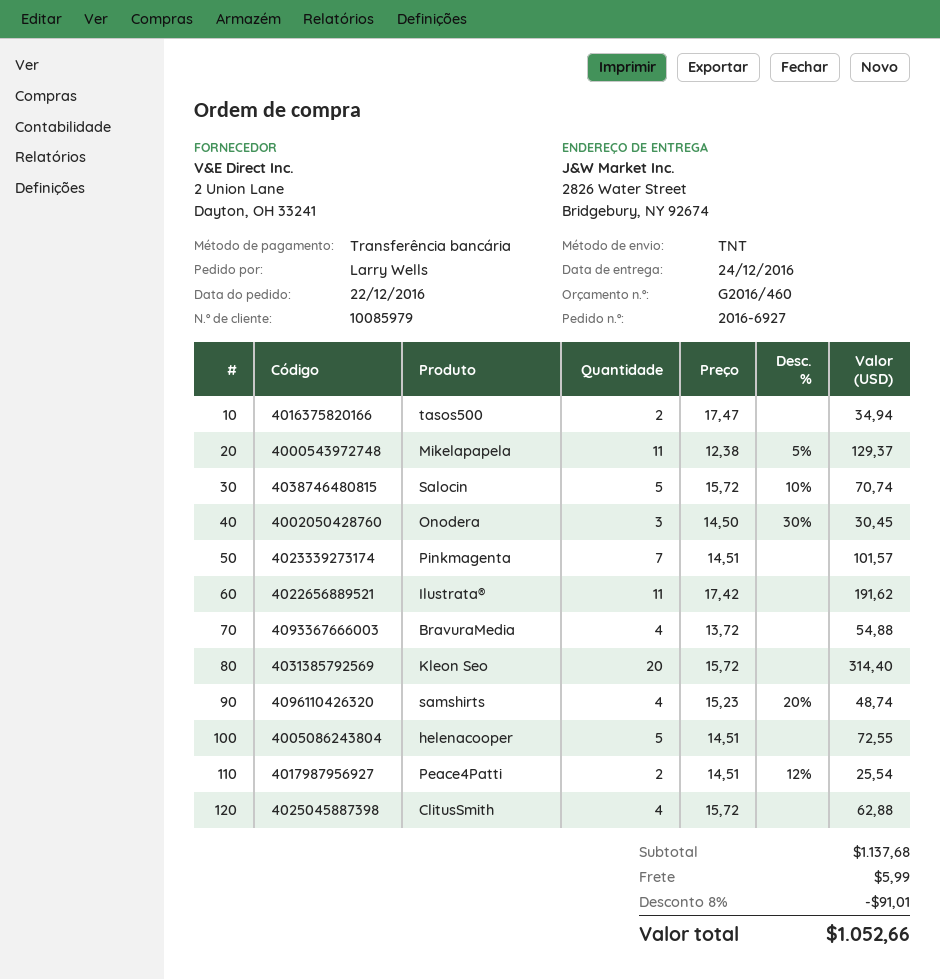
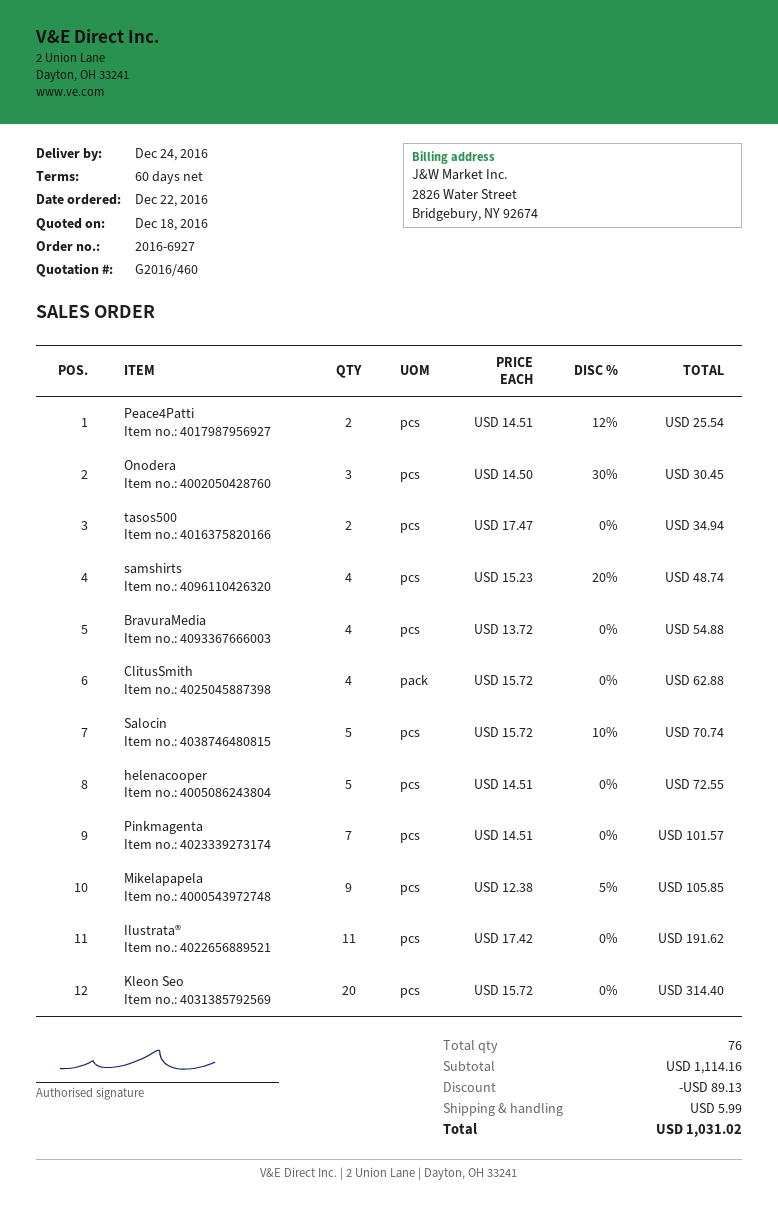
Mikelapapela: 11 x 12.38 - 5% = 129.37 -> 9 x 12.38 - 5% = 105.85
subtotal: 1137.68 -> 1114.16
discount: 91.01 -> 89.13
total: 1052.66 -> 1031.02

